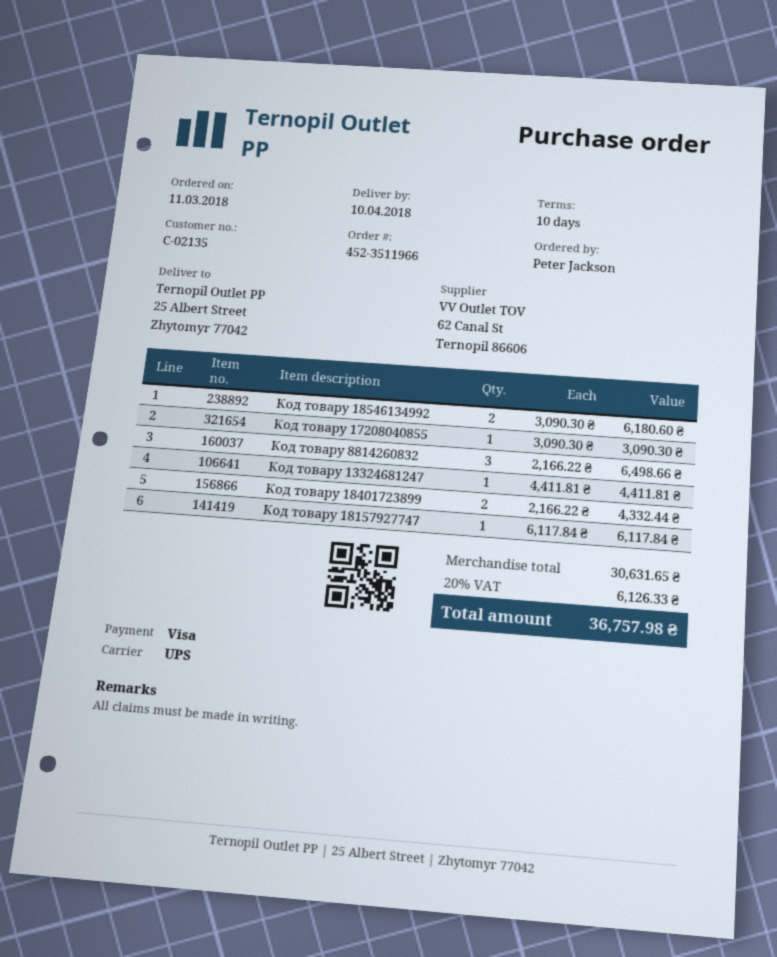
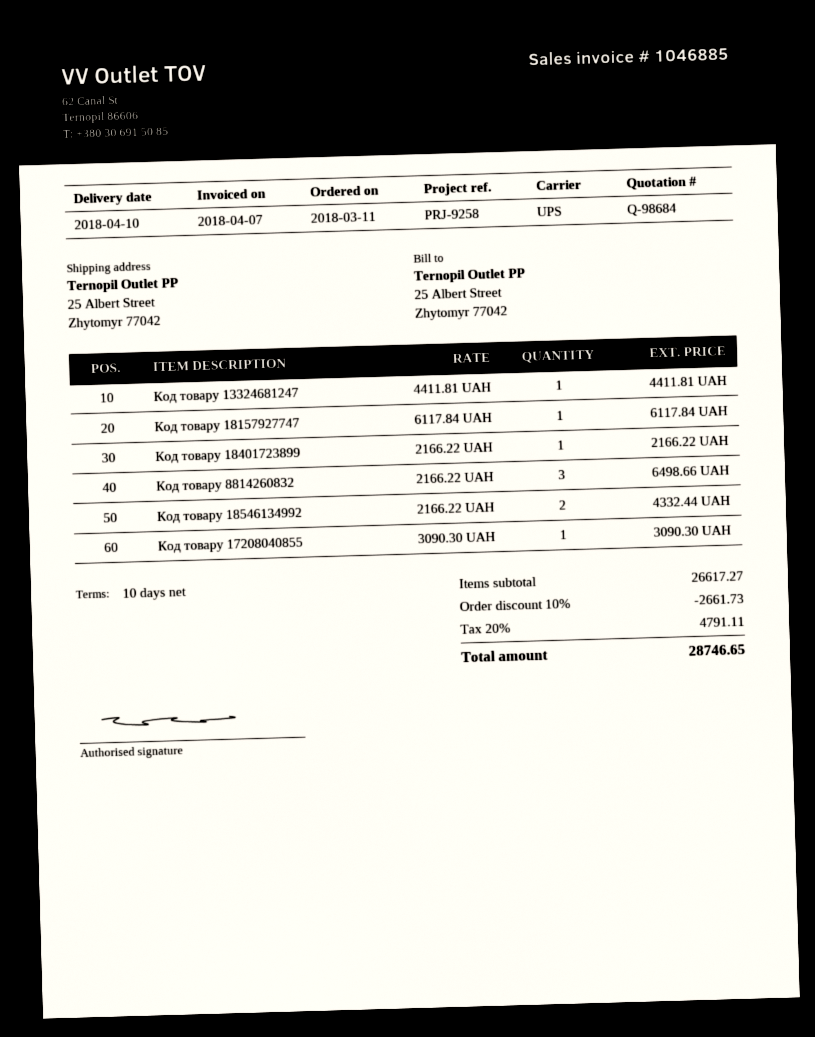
Код товару 18546134992: 2 x 3090.30 = 6180.60 -> 2 x 2166.22 = 4332.44
Код товару 18401723899: 2 x 2166.22 = 4332.44 -> 1 x 2166.22 = 2166.22
subtotal: 30631.65 -> 26617.27
discount: none -> 10% = 2661.73
tax: 20% = 6126.33 -> 20% = 4791.11
total: 36757.98 -> 28746.65

